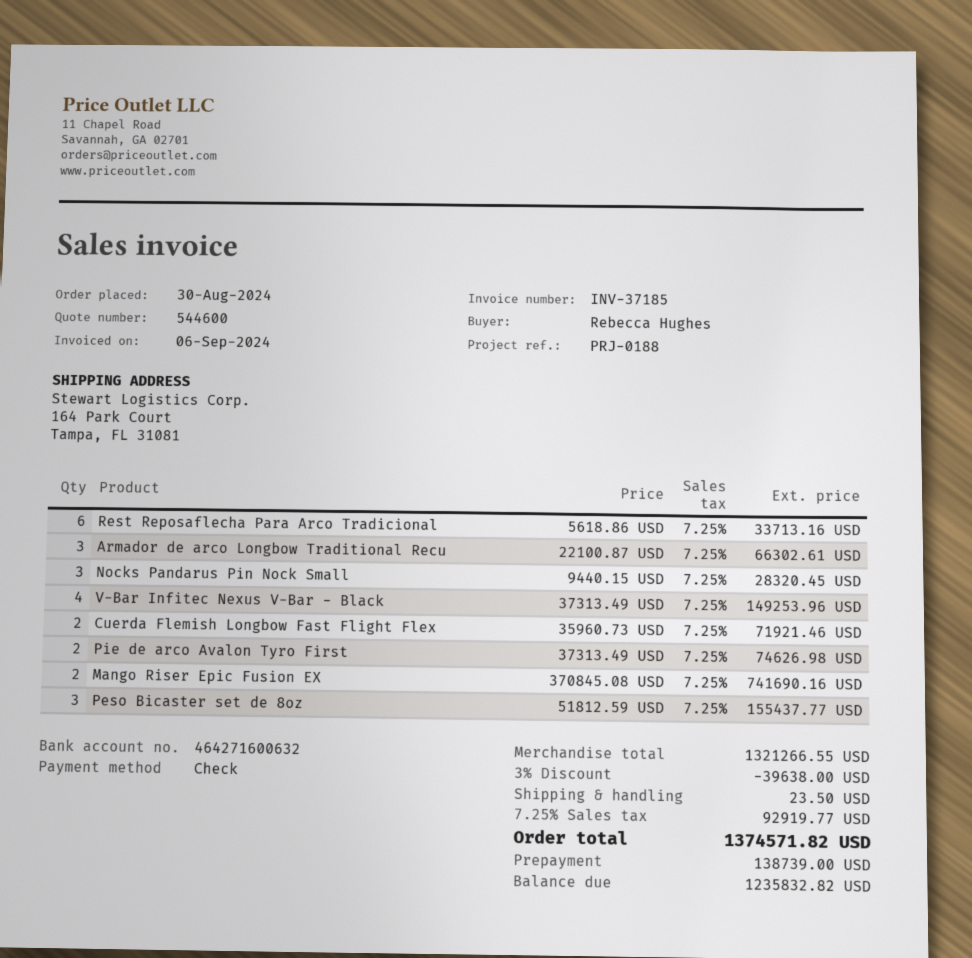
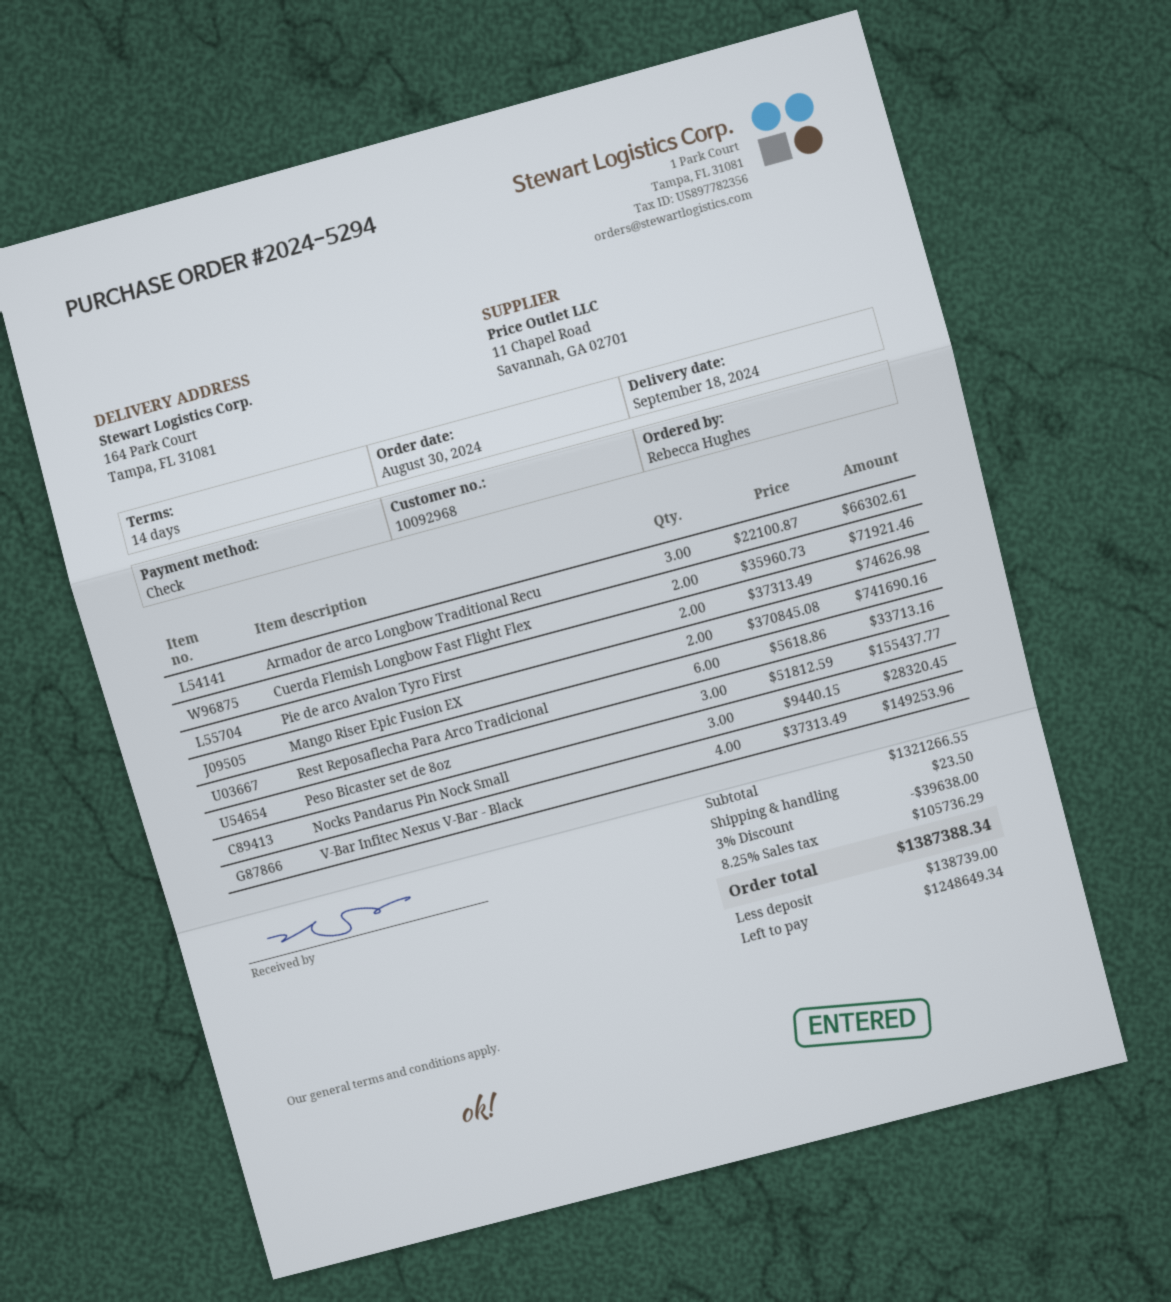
tax: 7.25% = 92919.77 -> 8.25% = 105736.29
total: 1374571.82 -> 1387388.34
balance: 1235832.82 -> 1248649.34

